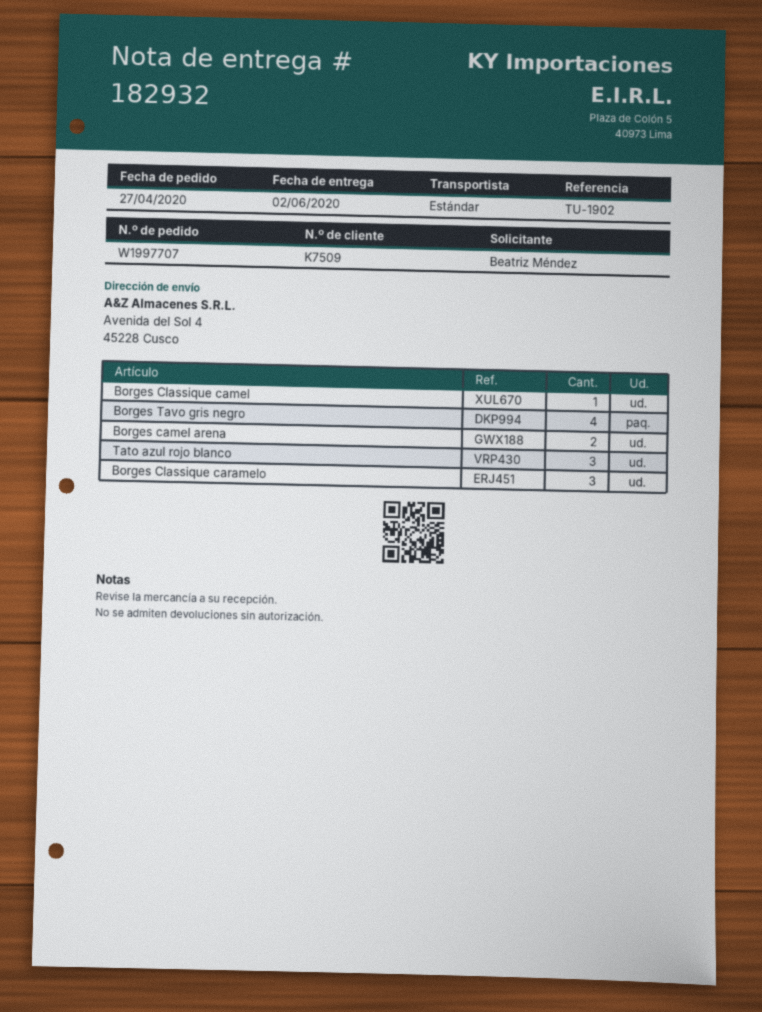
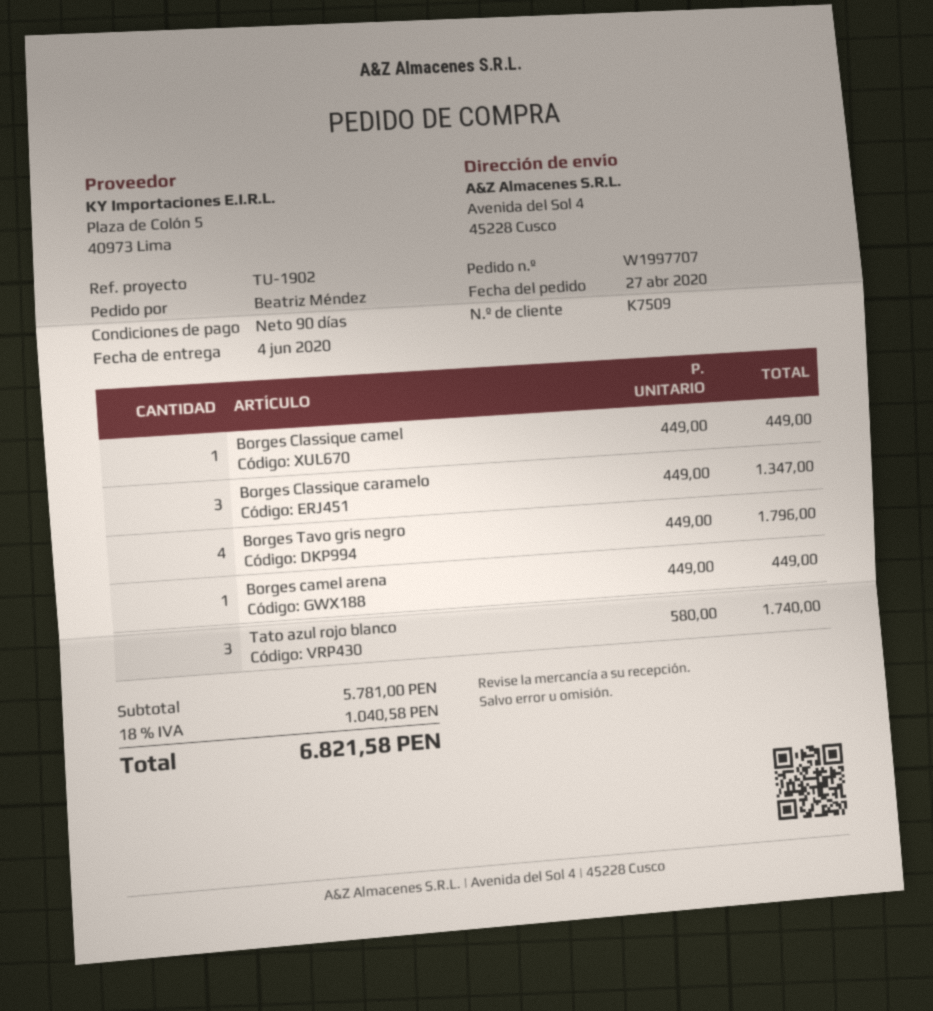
delivery date: 2020-06-02 -> 2020-06-04
Borges camel arena: 2 -> 1

